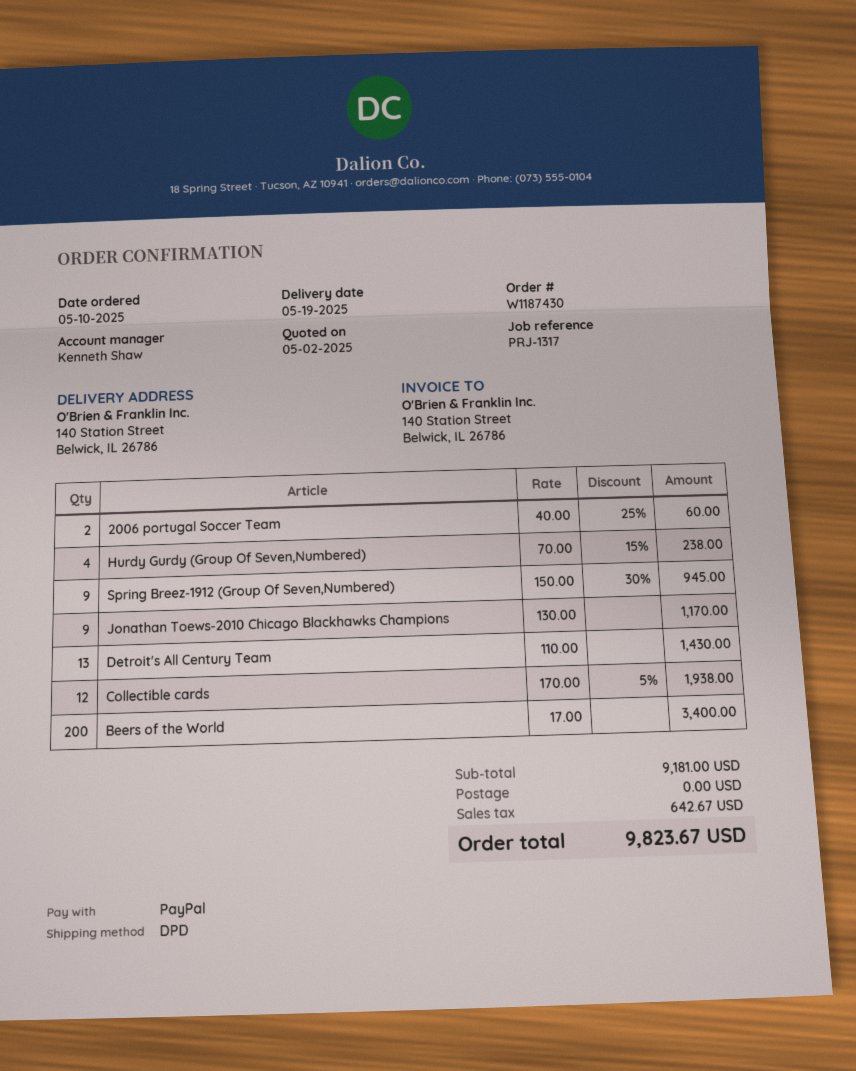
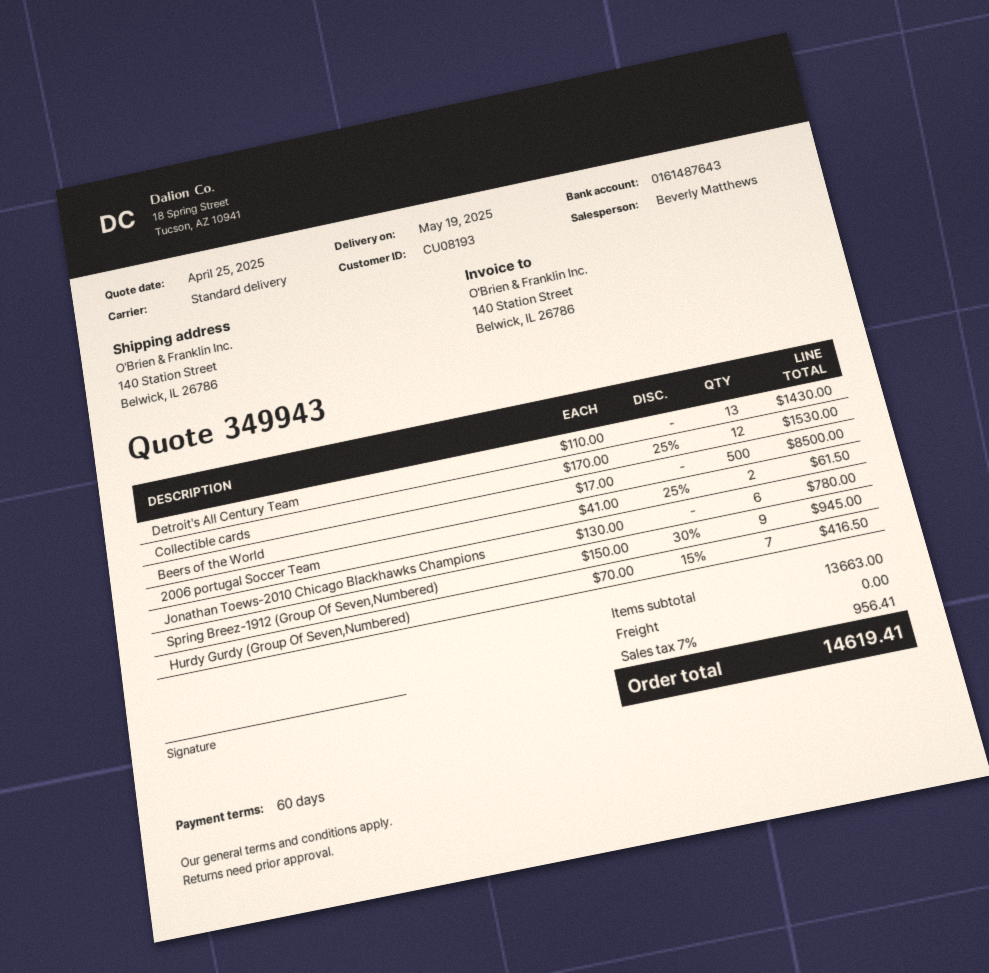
quote date: 2025-05-02 -> 2025-04-25
sales rep: Kenneth Shaw -> Beverly Matthews
shipping method: DPD -> standard
2006 portugal Soccer Team: 2 x 40.00 - 25% = 60.00 -> 2 x 41.00 - 25% = 61.50
Hurdy Gurdy (Group Of Seven,Numbered): 4 x 70.00 - 15% = 238.00 -> 7 x 70.00 - 15% = 416.50
Jonathan Toews-2010 Chicago Blackhawks Champions: 9 x 130.00 = 1170.00 -> 6 x 130.00 = 780.00
Collectible cards: 12 x 170.00 - 5% = 1938.00 -> 12 x 170.00 - 25% = 1530.00
Beers of the World: 200 x 17.00 = 3400.00 -> 500 x 17.00 = 8500.00
subtotal: 9181.00 -> 13663.00
tax: 642.67 -> 956.41
total: 9823.67 -> 14619.41

